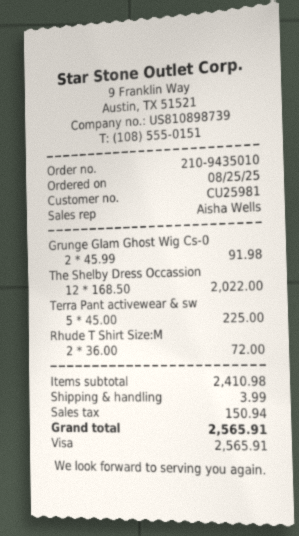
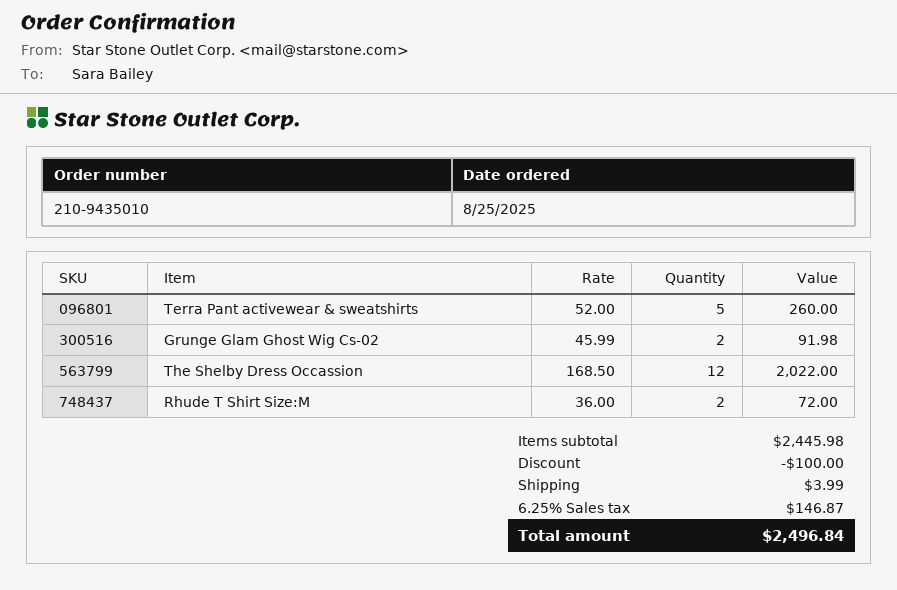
Terra Pant activewear & sw: 5 x 45.00 = 225.00 -> 5 x 52.00 = 260.00
subtotal: 2410.98 -> 2445.98
discount: none -> 100.00
tax: 150.94 -> 146.87
total: 2565.91 -> 2496.84

